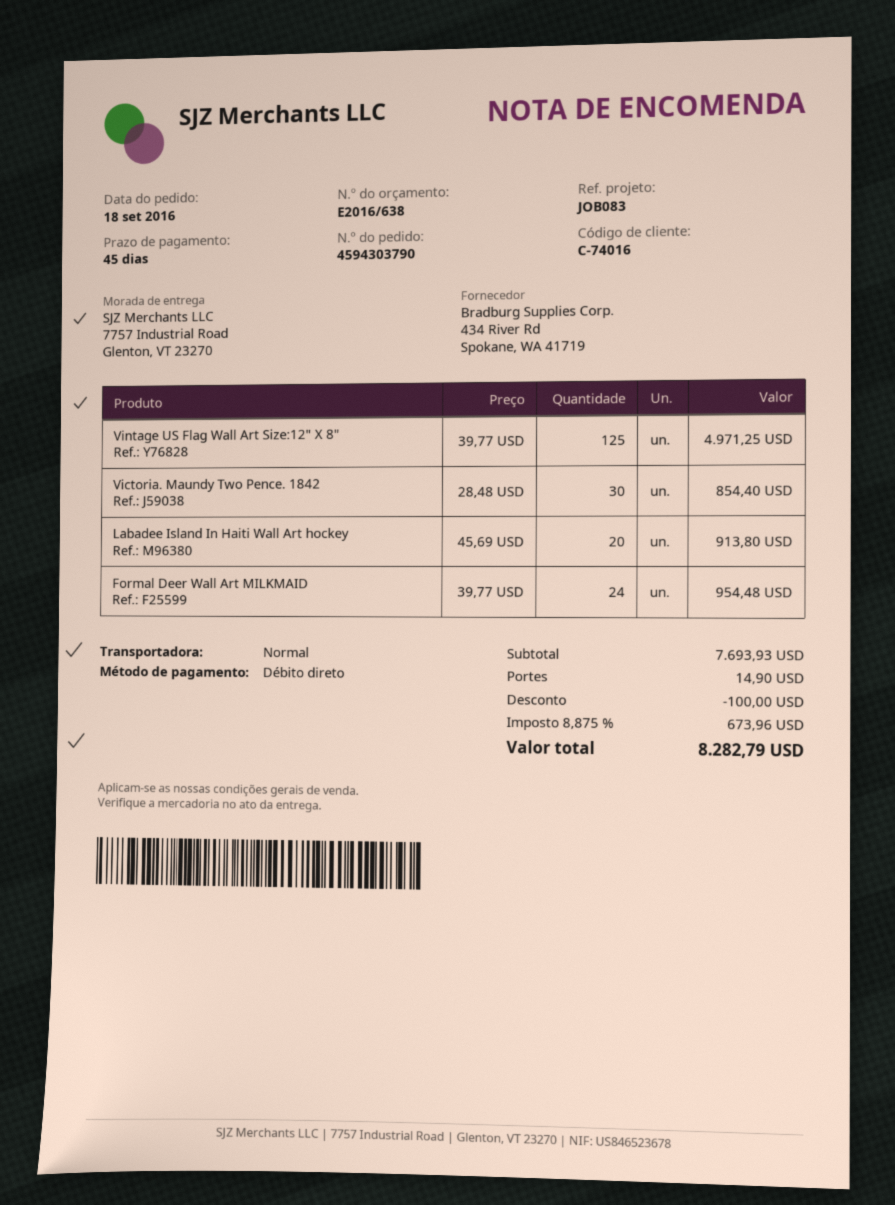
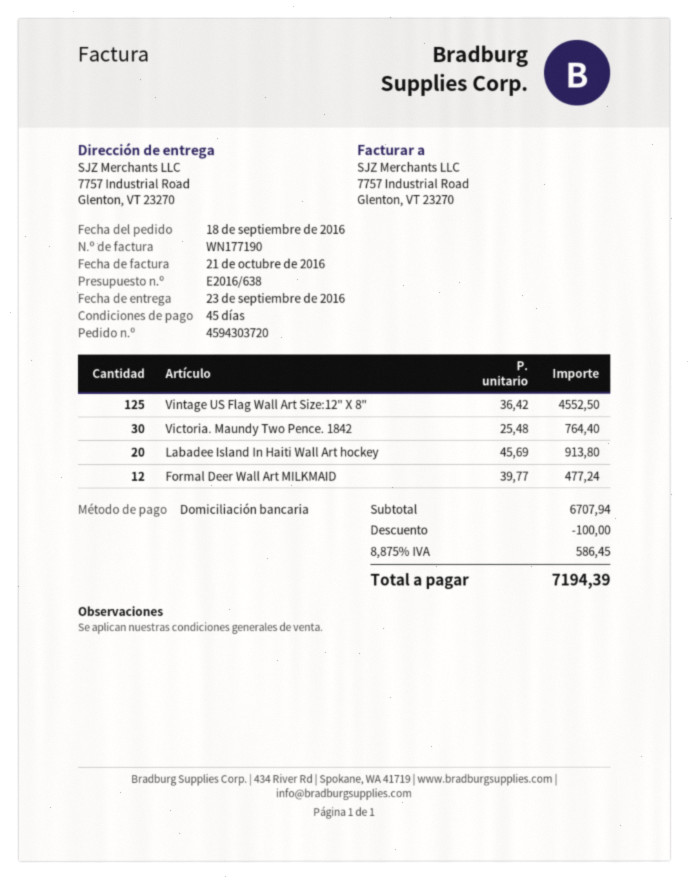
order number: 4594303790 -> 4594303720
Vintage US Flag Wall Art Size:12" X 8": 125 x 39.77 = 4971.25 -> 125 x 36.42 = 4552.50
Victoria. Maundy Two Pence. 1842: 30 x 28.48 = 854.40 -> 30 x 25.48 = 764.40
Formal Deer Wall Art MILKMAID: 24 x 39.77 = 954.48 -> 12 x 39.77 = 477.24
subtotal: 7693.93 -> 6707.94
shipping: 14.90 -> none
tax: 8.875% = 673.96 -> 8.875% = 586.45
total: 8282.79 -> 7194.39

